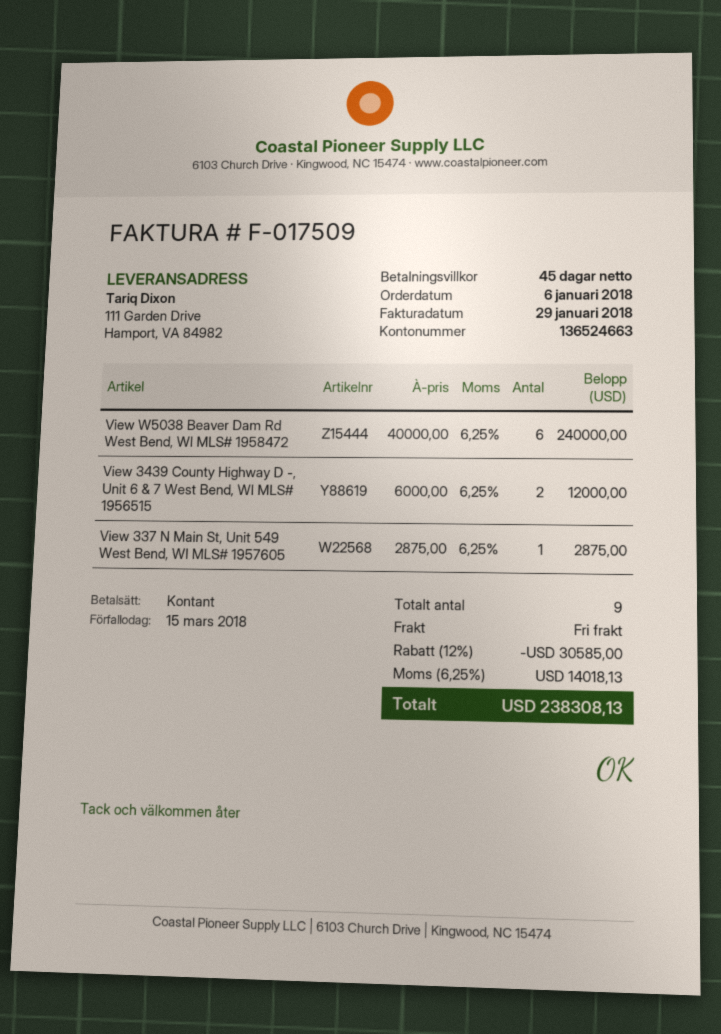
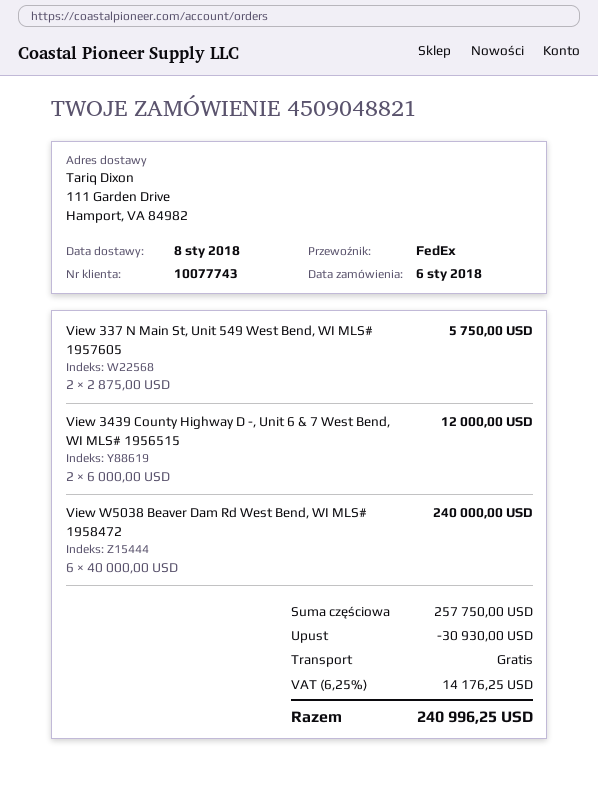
View 337 N Main St, Unit 549 West Bend, WI MLS# 1957605: 1 x 2875.00 = 2875.00 -> 2 x 2875.00 = 5750.00
discount: 30585.00 -> 30930.00
tax: 6.25% = 14018.13 -> 6.25% = 14176.25
total: 238308.13 -> 240996.25

